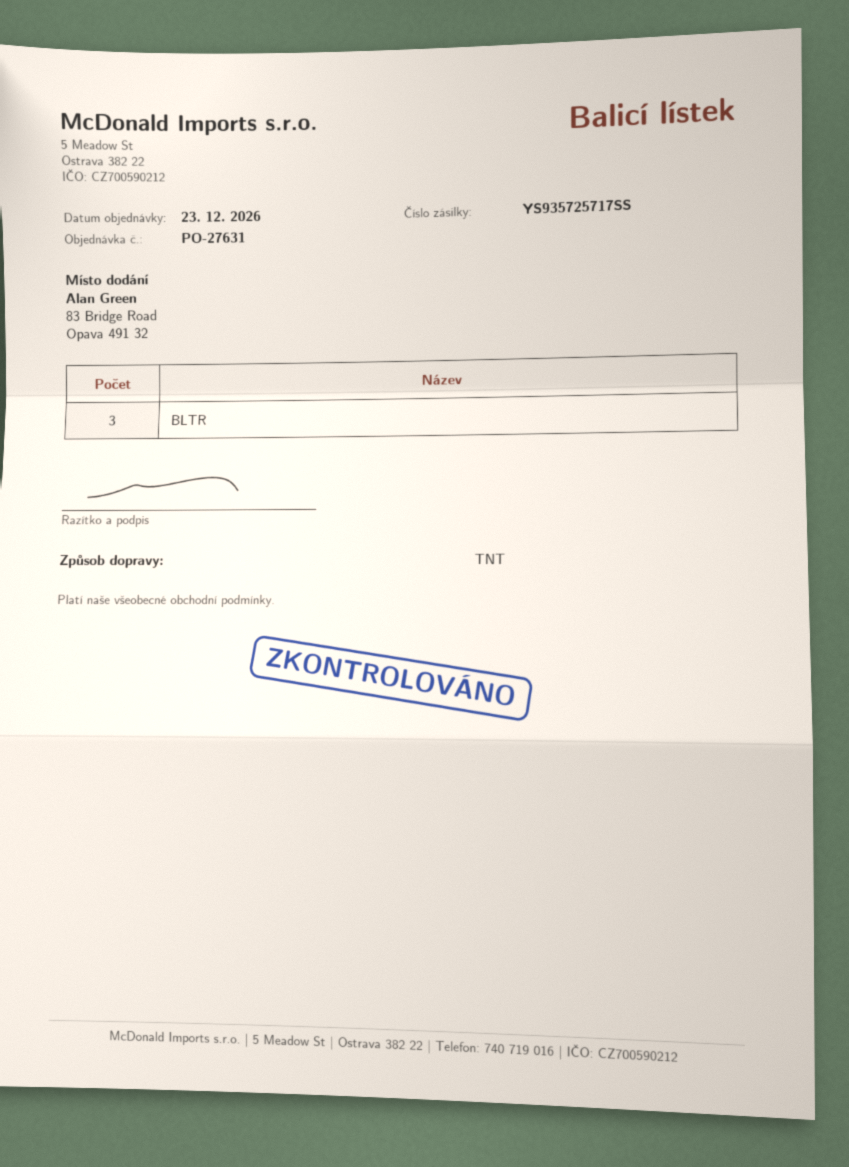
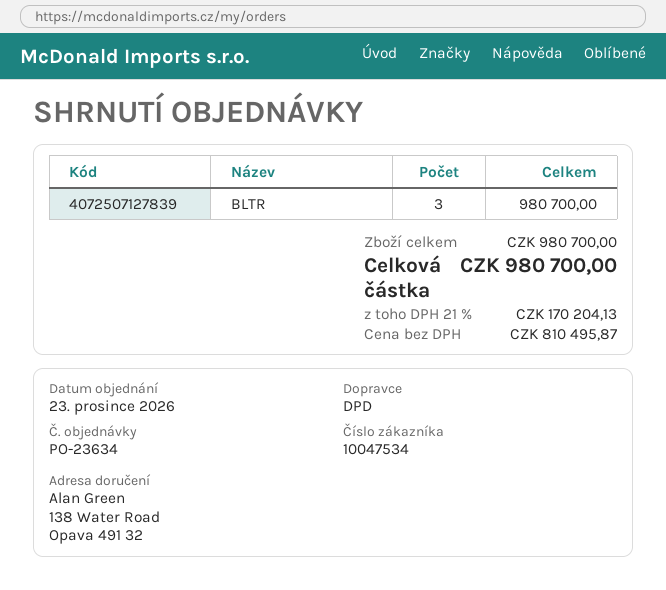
order number: PO-27631 -> PO-23634
shipping method: TNT -> DPD
ship to: 83 Bridge Road, Opava 491 32 -> 138 Water Road, Opava 491 32

